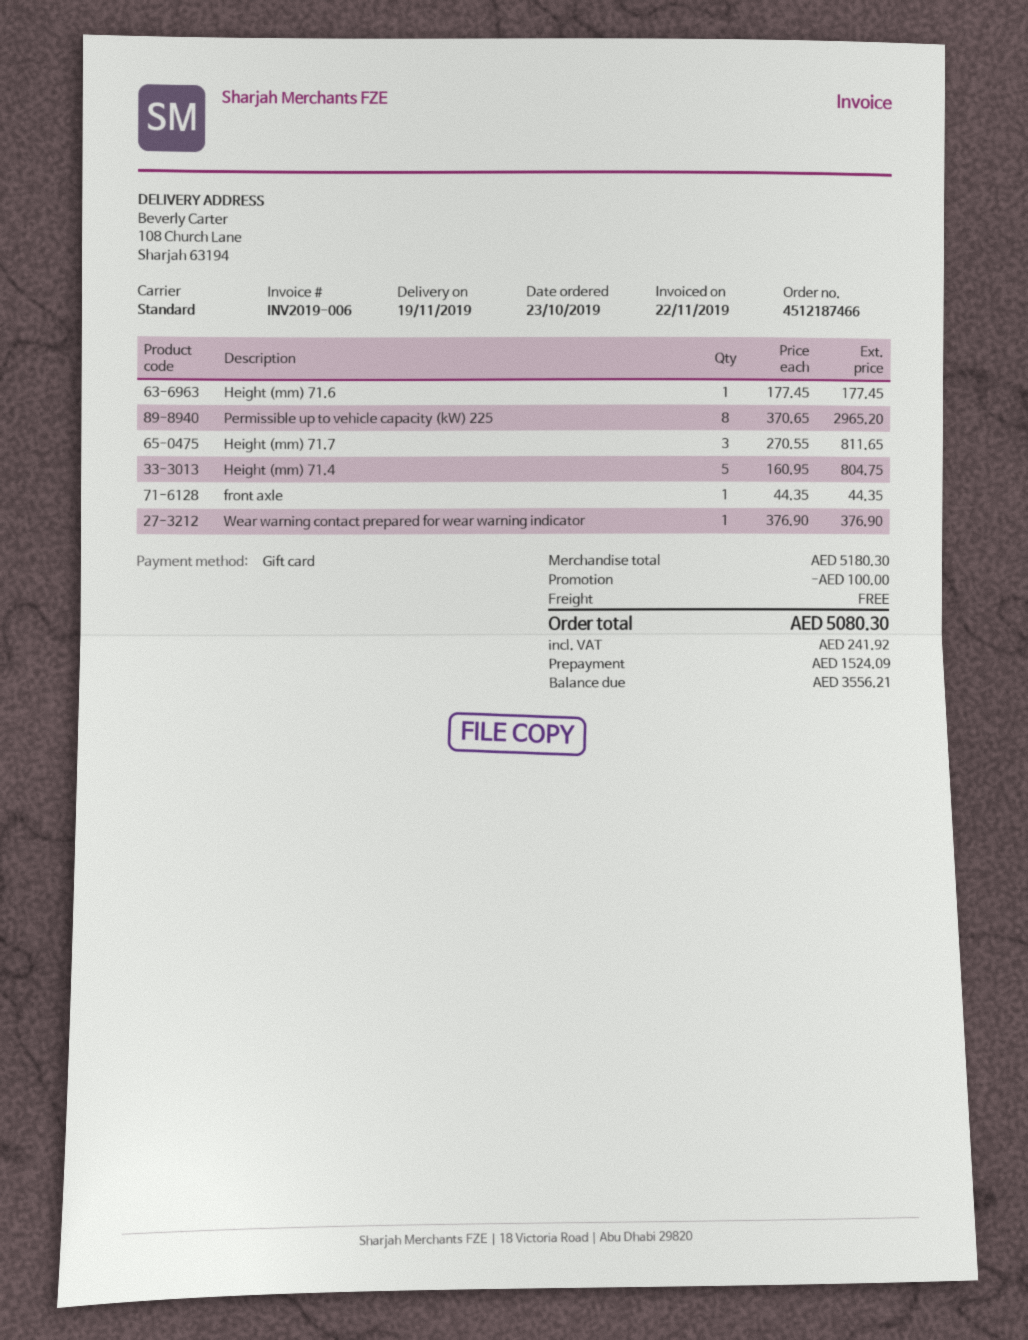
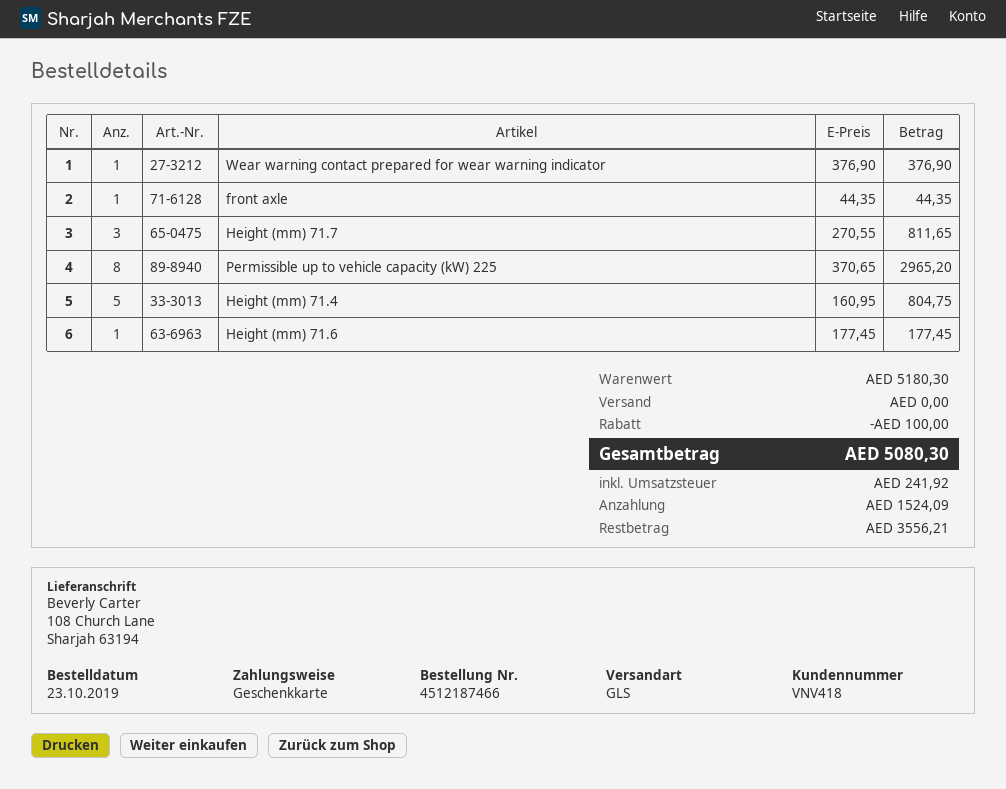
shipping method: standard -> GLS

